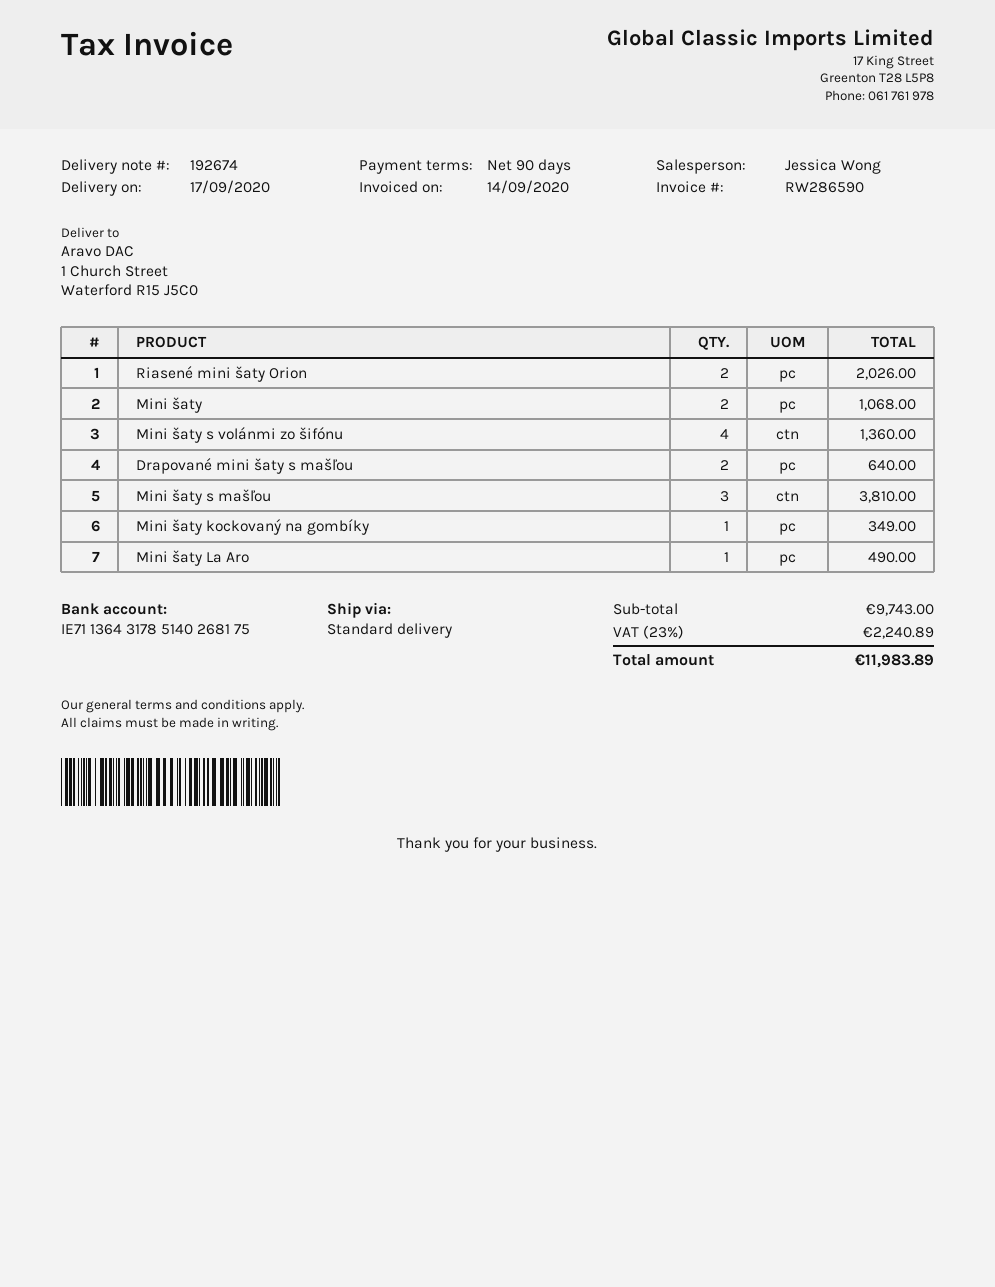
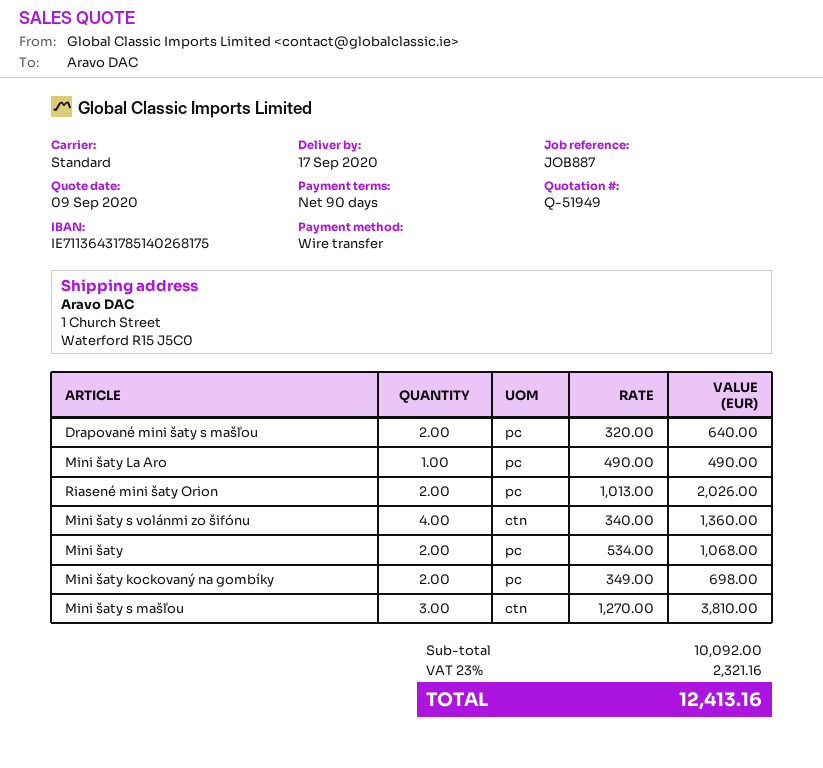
Mini šaty kockovaný na gombíky: 1 for 349.00 -> 2 for 698.00
subtotal: 9743.00 -> 10092.00
tax: 23% = 2240.89 -> 23% = 2321.16
total: 11983.89 -> 12413.16

